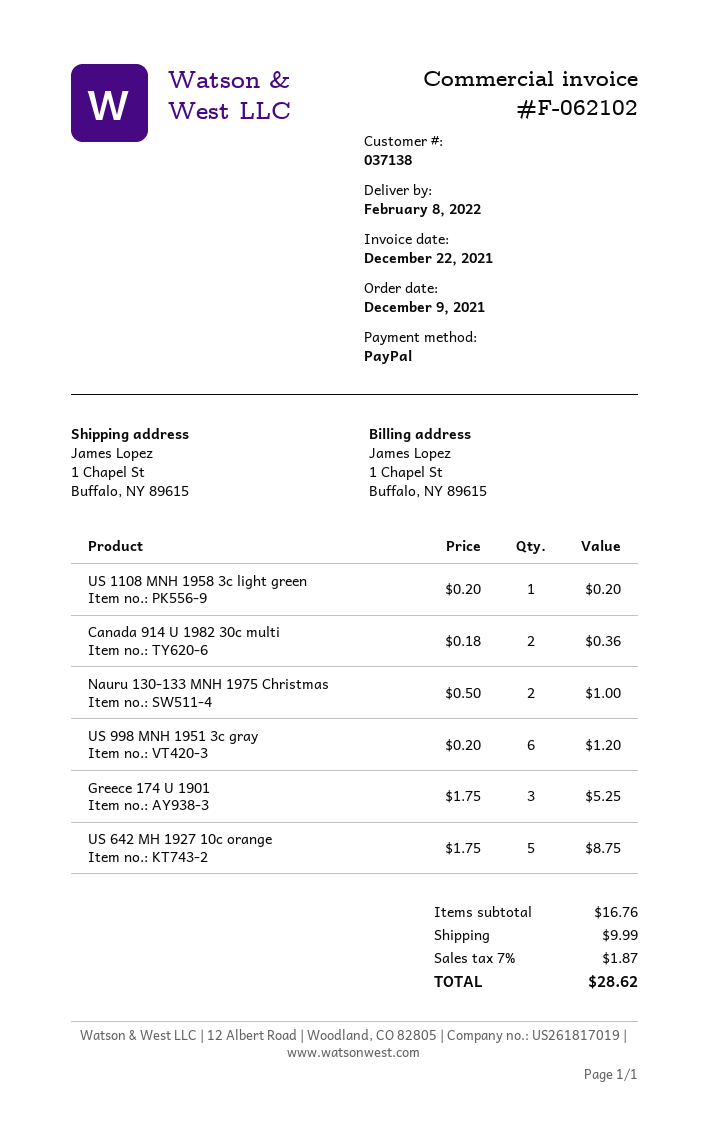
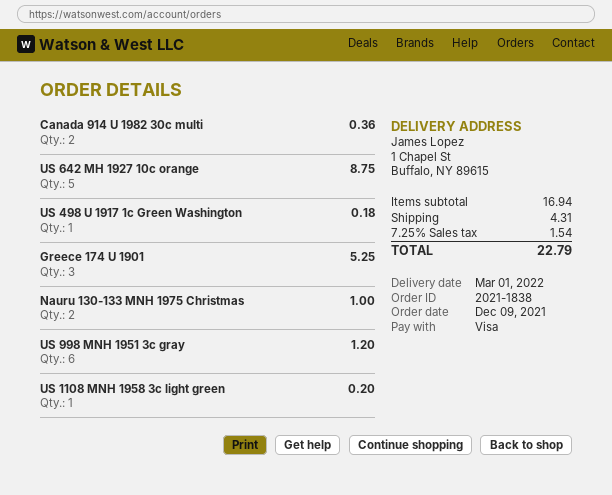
delivery date: 2022-02-08 -> 2022-03-01
payment method: PayPal -> Visa
US 498 U 1917 1c Green Washington: none -> 1 for 0.18
subtotal: 16.76 -> 16.94
shipping: 9.99 -> 4.31
tax: 7% = 1.87 -> 7.25% = 1.54
total: 28.62 -> 22.79

